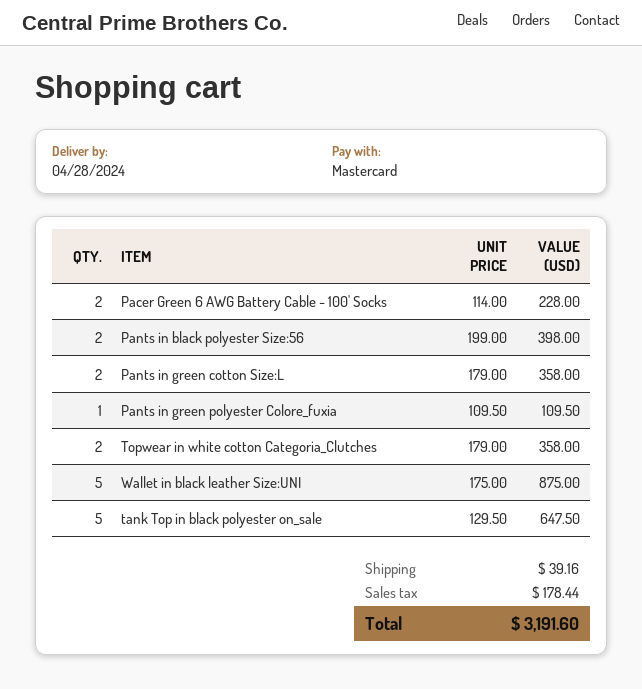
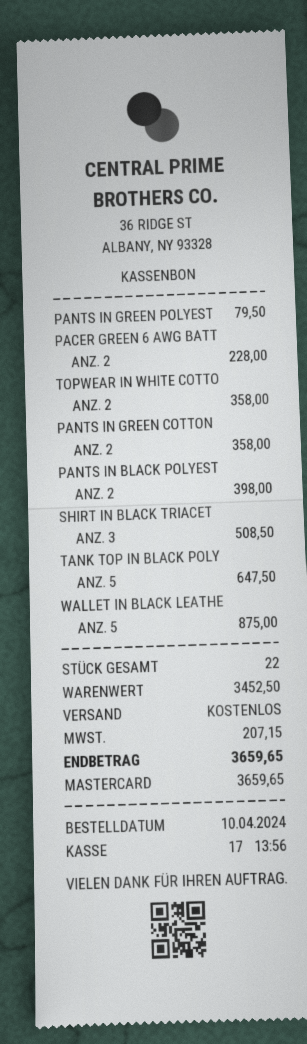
Pants in green polyester Colore_fuxia: 1 for 109.50 -> 1 for 79.50
SHIRT IN BLACK TRIACET: none -> 3 for 508.50
shipping: 39.16 -> 0.00
tax: 178.44 -> 207.15
total: 3191.60 -> 3659.65

